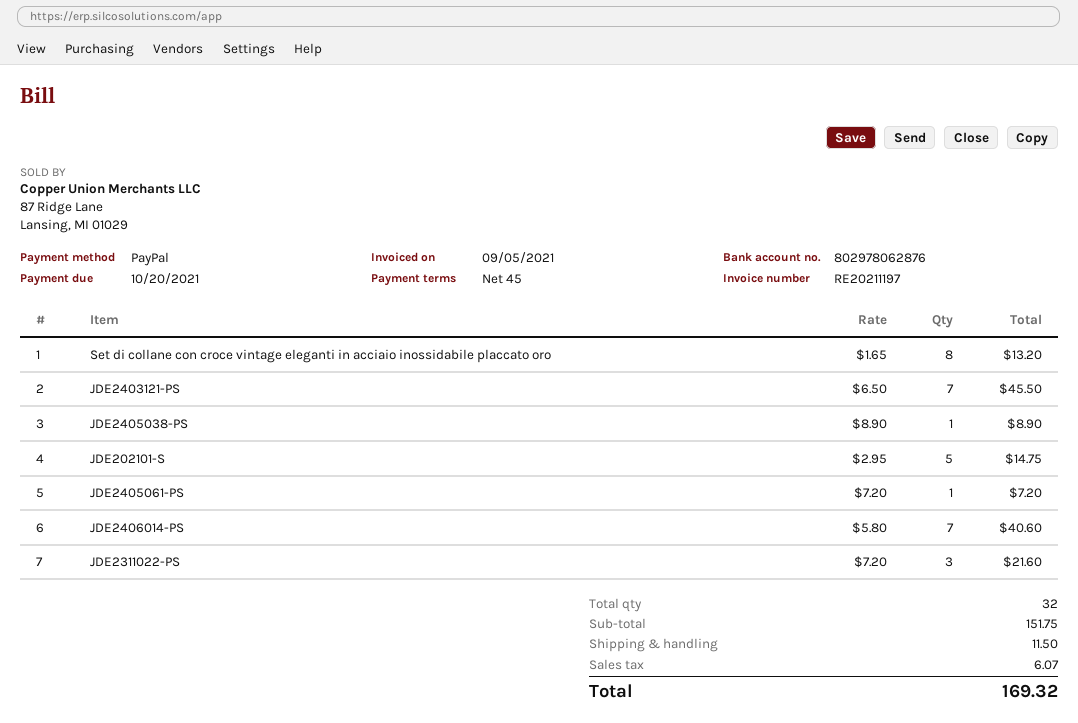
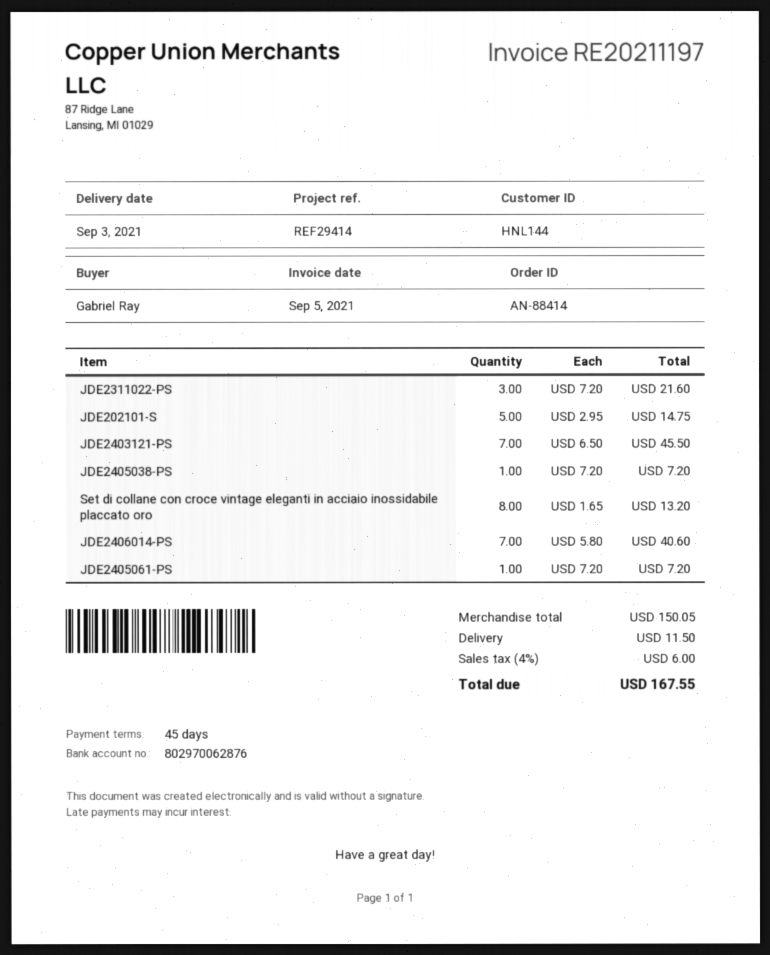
bank account: 802978062876 -> 802970062876
JDE2405038-PS: 1 x 8.90 = 8.90 -> 1 x 7.20 = 7.20
subtotal: 151.75 -> 150.05
tax: 6.07 -> 6.00
total: 169.32 -> 167.55

